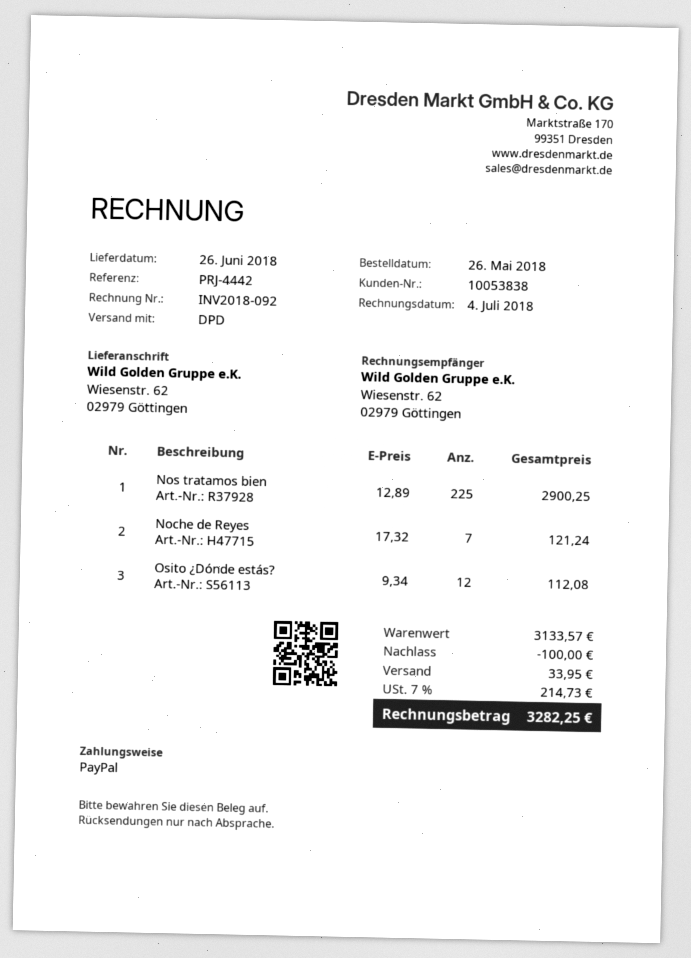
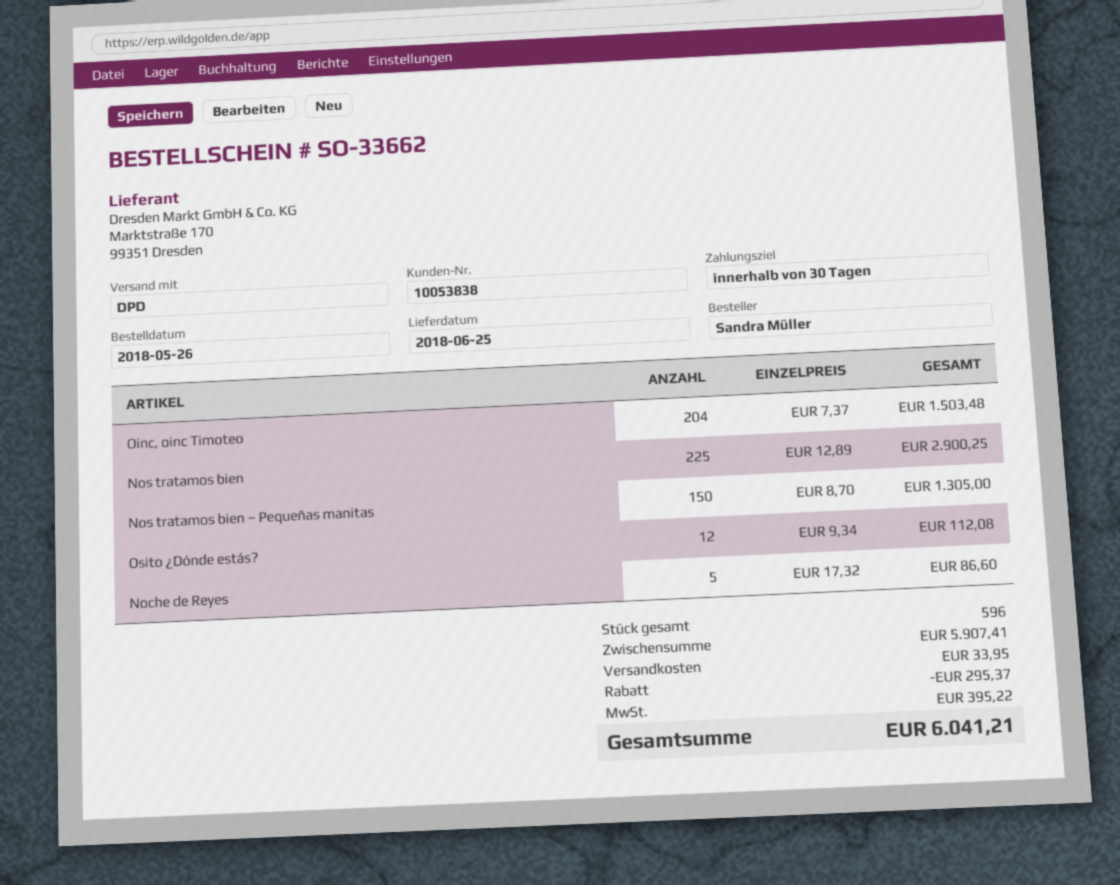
delivery date: 2018-06-26 -> 2018-06-25
Noche de Reyes: 7 x 17.32 = 121.24 -> 5 x 17.32 = 86.60
Oinc, oinc Timoteo: none -> 204 x 7.37 = 1503.48
Nos tratamos bien – Pequeñas manitas: none -> 150 x 8.70 = 1305.00
subtotal: 3133.57 -> 5907.41
discount: 100.00 -> 295.37
tax: 214.73 -> 395.22
total: 3282.25 -> 6041.21

